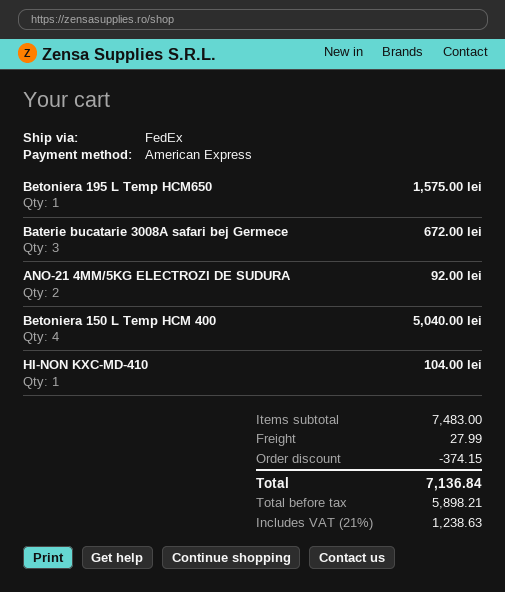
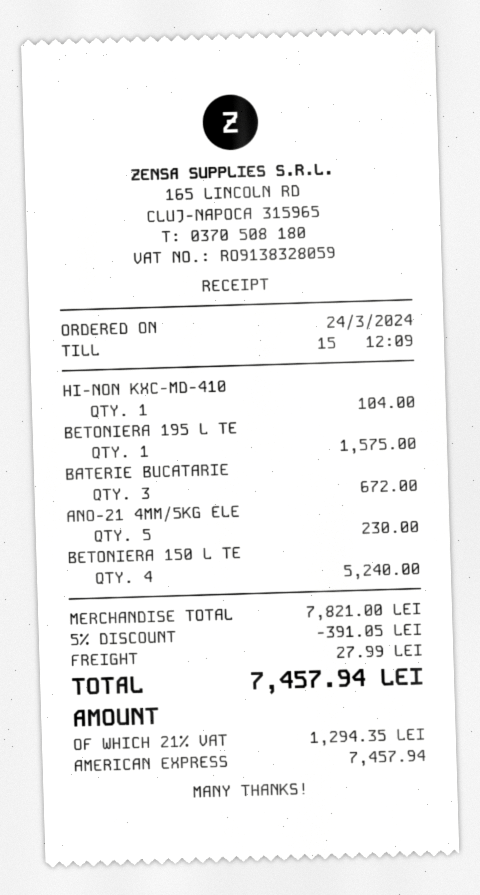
ANO-21 4MM/5KG ELECTROZI DE SUDURA: 2 for 92.00 -> 5 for 230.00
Betoniera 150 L Temp HCM 400: 4 for 5040.00 -> 4 for 5240.00
subtotal: 7483.00 -> 7821.00
discount: 374.15 -> 391.05
tax: 21% = 1238.63 -> 21% = 1294.35
total: 7136.84 -> 7457.94

